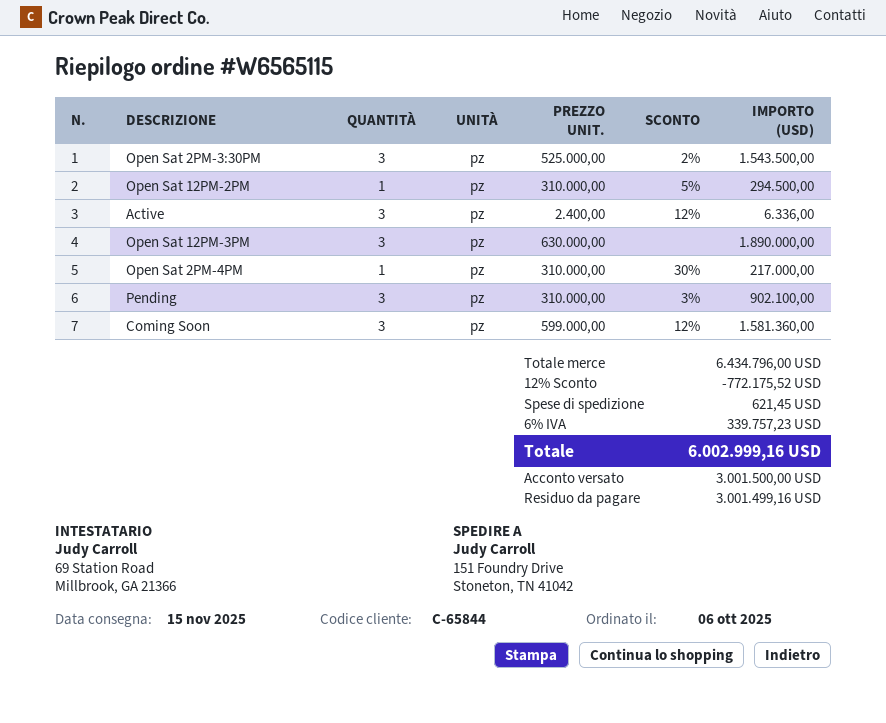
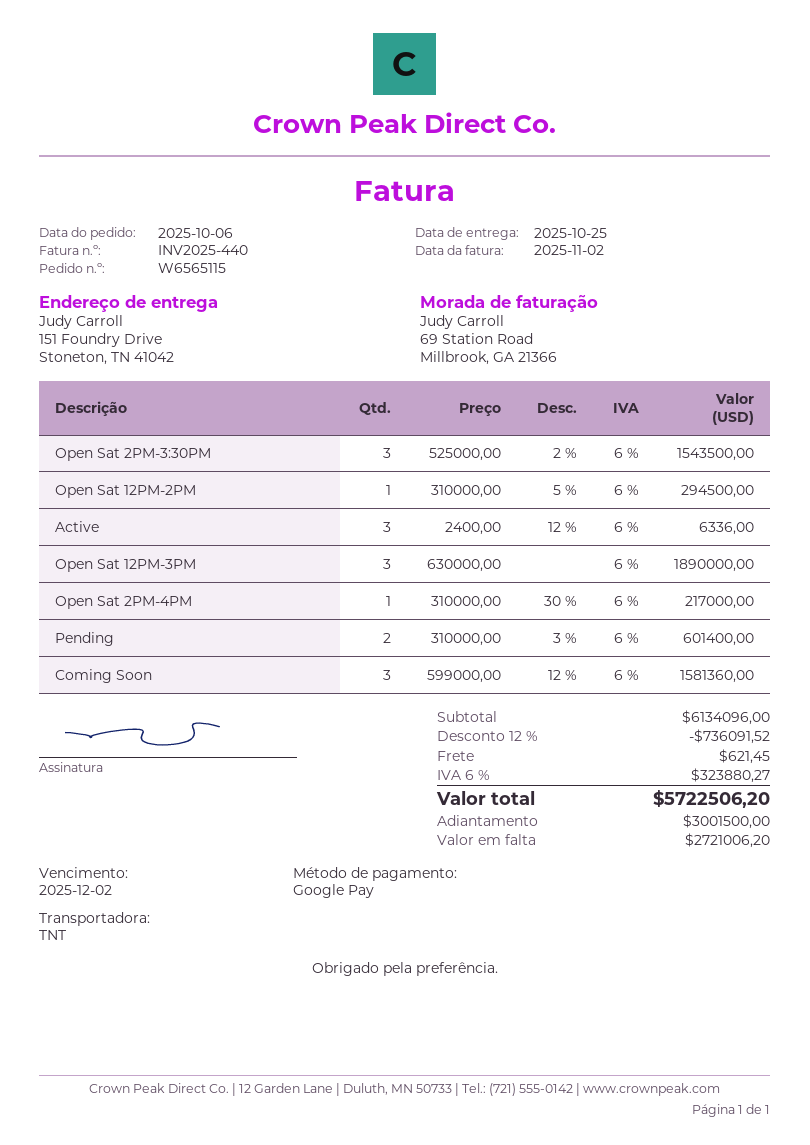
delivery date: 2025-11-15 -> 2025-10-25
Pending: 3 x 310000.00 - 3% = 902100.00 -> 2 x 310000.00 - 3% = 601400.00
subtotal: 6434796.00 -> 6134096.00
discount: 12% = 772175.52 -> 12% = 736091.52
tax: 6% = 339757.23 -> 6% = 323880.27
total: 6002999.16 -> 5722506.20
balance: 3001499.16 -> 2721006.20

